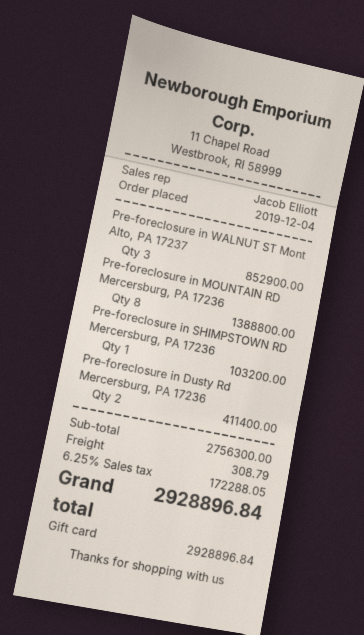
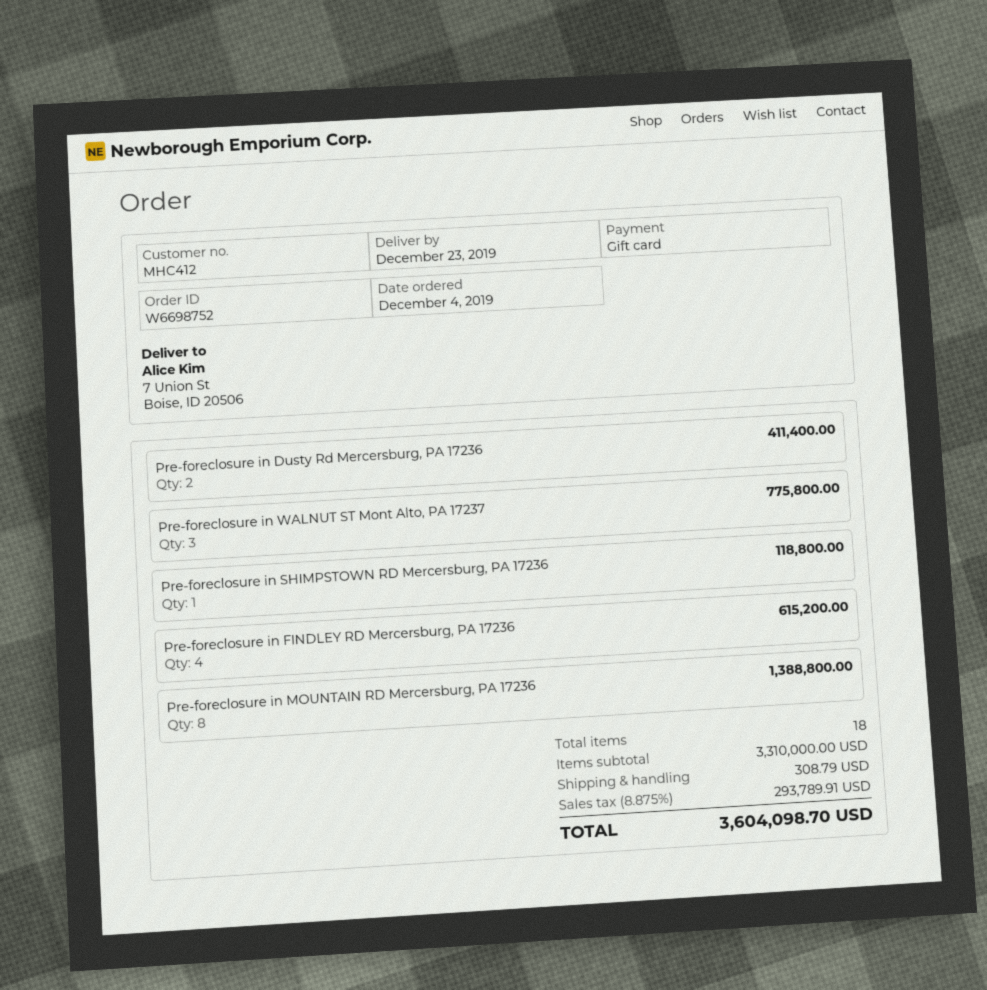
Pre-foreclosure in WALNUT ST Mont Alto, PA 17237: 3 for 852900.00 -> 3 for 775800.00
Pre-foreclosure in SHIMPSTOWN RD Mercersburg, PA 17236: 1 for 103200.00 -> 1 for 118800.00
Pre-foreclosure in FINDLEY RD Mercersburg, PA 17236: none -> 4 for 615200.00
subtotal: 2756300.00 -> 3310000.00
tax: 6.25% = 172288.05 -> 8.875% = 293789.91
total: 2928896.84 -> 3604098.70

